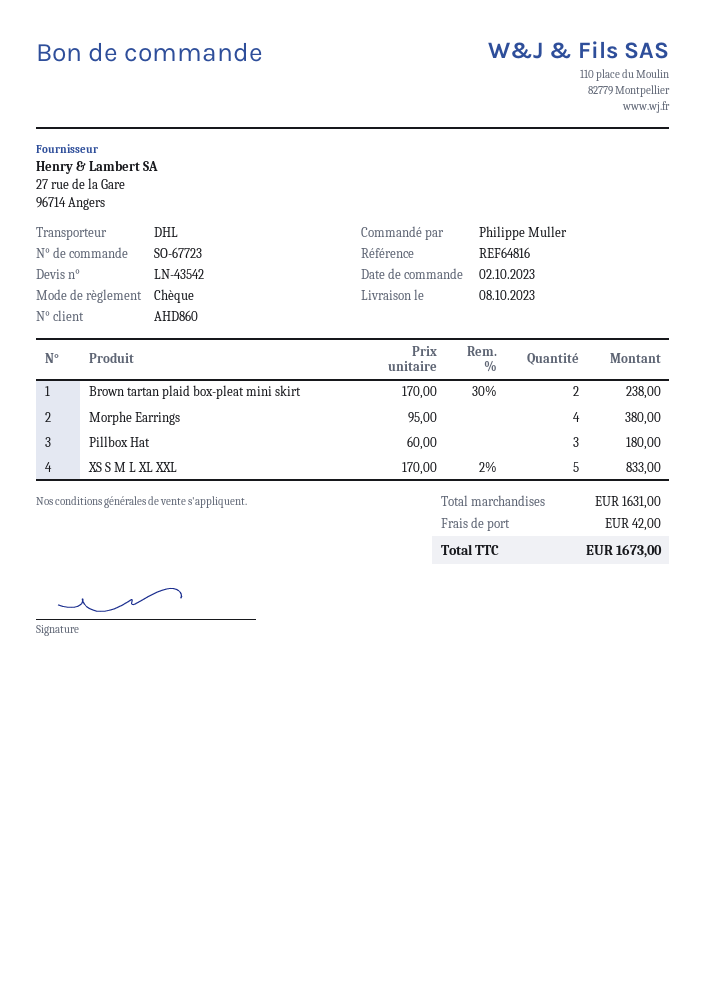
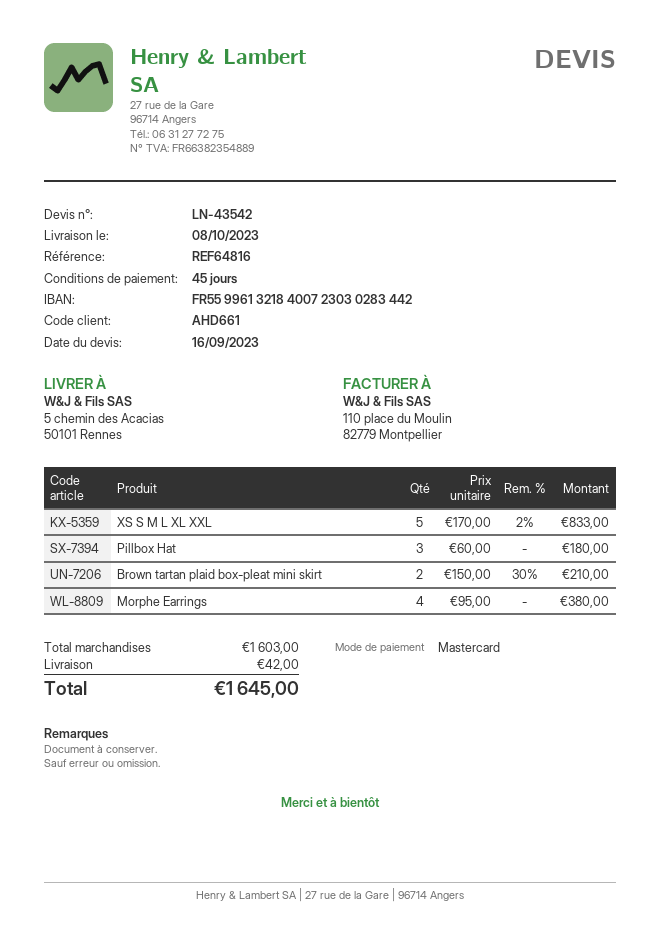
customer number: AHD860 -> AHD661
payment method: cheque -> Mastercard
Brown tartan plaid box-pleat mini skirt: 2 x 170.00 - 30% = 238.00 -> 2 x 150.00 - 30% = 210.00
subtotal: 1631.00 -> 1603.00
total: 1673.00 -> 1645.00

